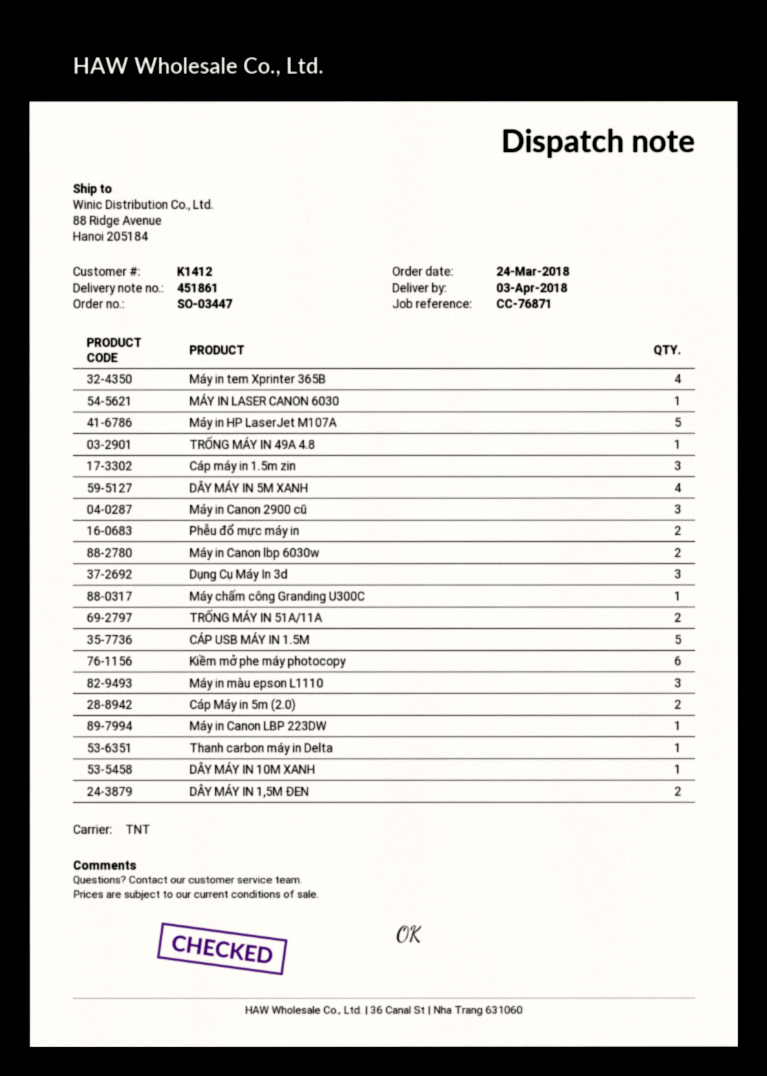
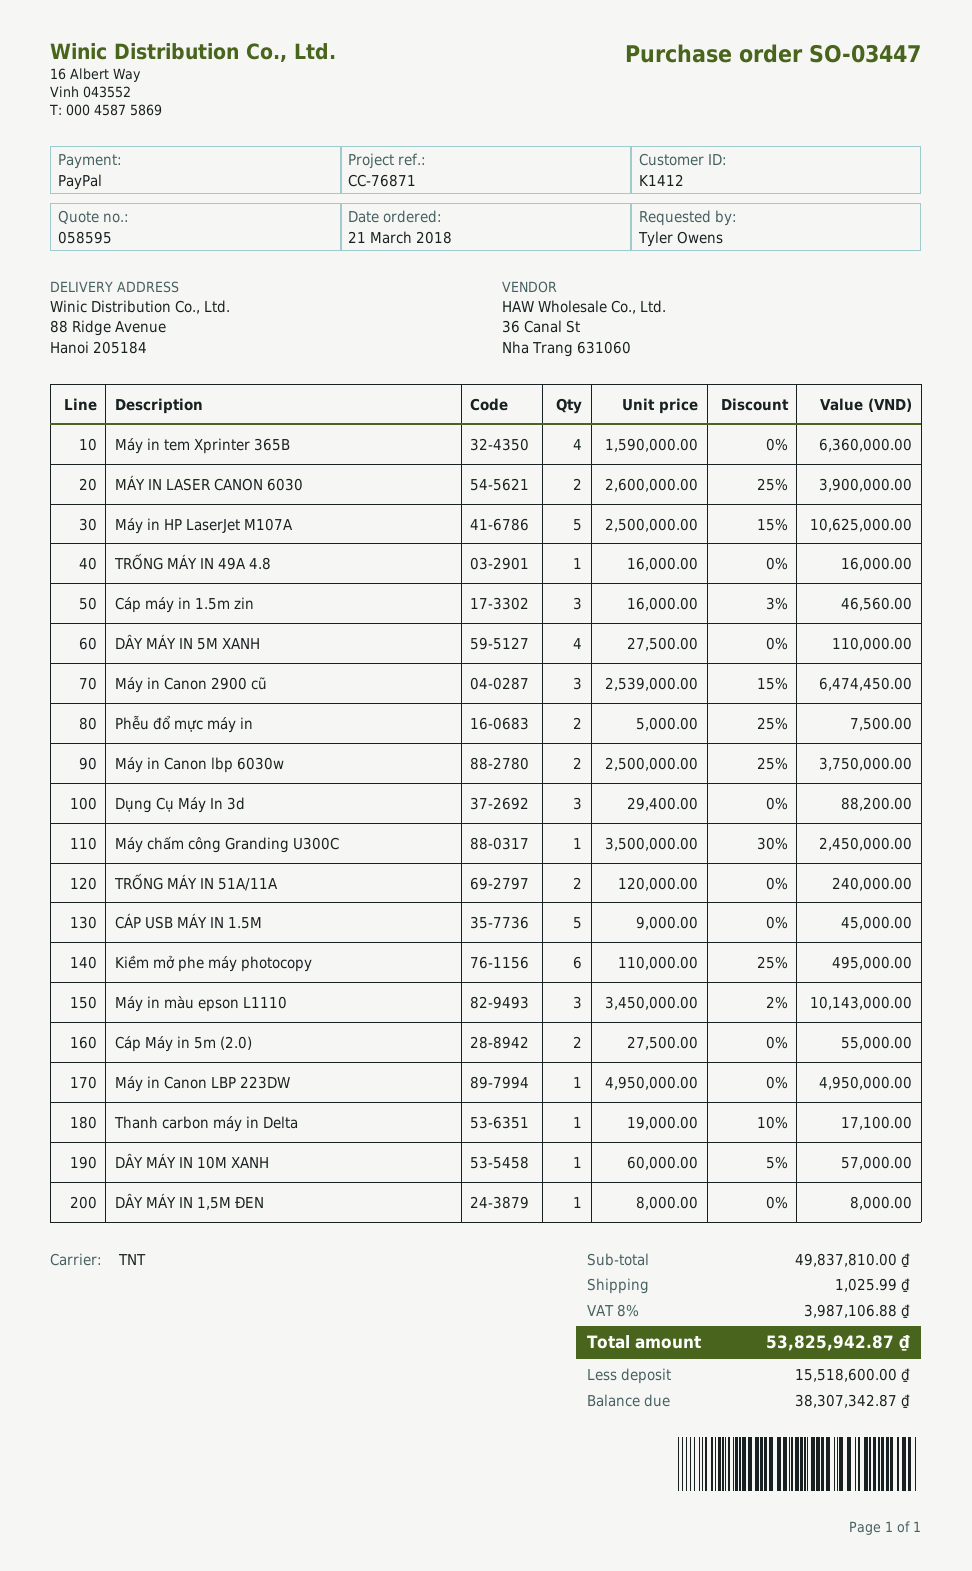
order date: 2018-03-24 -> 2018-03-21
MÁY IN LASER CANON 6030: 1 -> 2
DÂY MÁY IN 1,5M ĐEN: 2 -> 1

